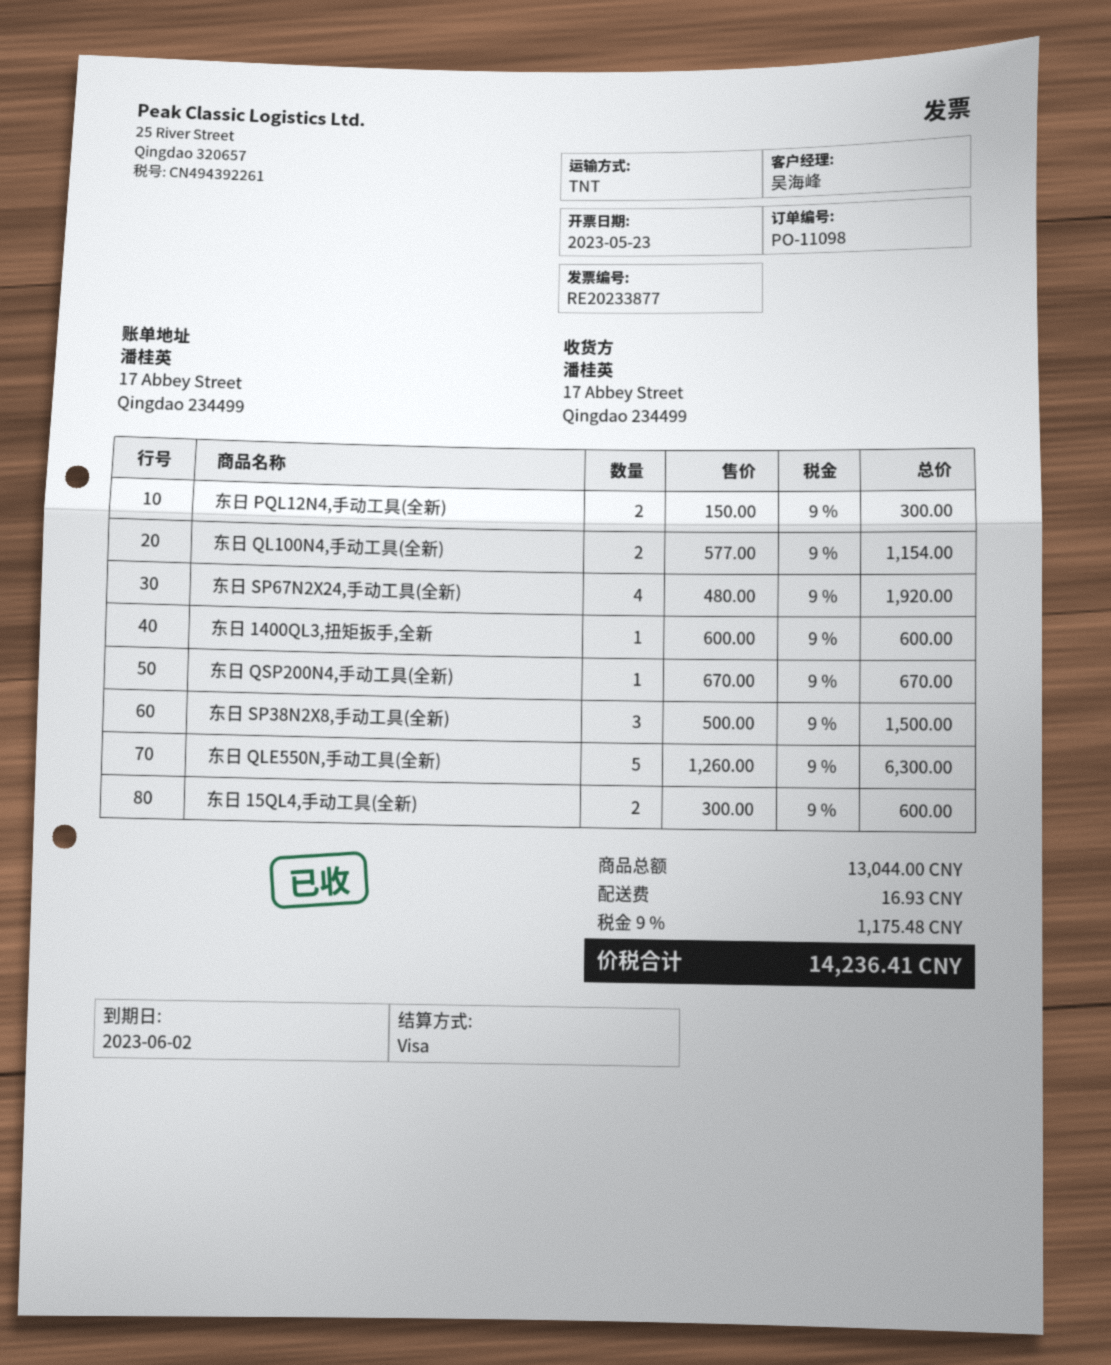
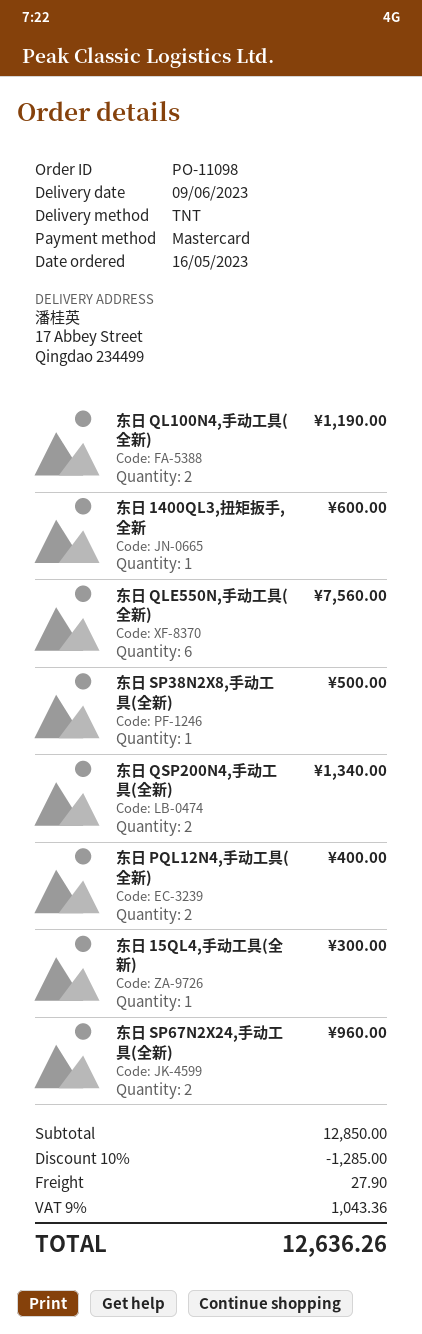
payment method: Visa -> Mastercard
东日 PQL12N4,手动工具(全新): 2 for 300.00 -> 2 for 400.00
东日 QL100N4,手动工具(全新): 2 for 1154.00 -> 2 for 1190.00
东日 SP67N2X24,手动工具(全新): 4 for 1920.00 -> 2 for 960.00
东日 QSP200N4,手动工具(全新): 1 for 670.00 -> 2 for 1340.00
东日 SP38N2X8,手动工具(全新): 3 for 1500.00 -> 1 for 500.00
东日 QLE550N,手动工具(全新): 5 for 6300.00 -> 6 for 7560.00
东日 15QL4,手动工具(全新): 2 for 600.00 -> 1 for 300.00
subtotal: 13044.00 -> 12850.00
discount: none -> 10% = 1285.00
shipping: 16.93 -> 27.90
tax: 9% = 1175.48 -> 9% = 1043.36
total: 14236.41 -> 12636.26

